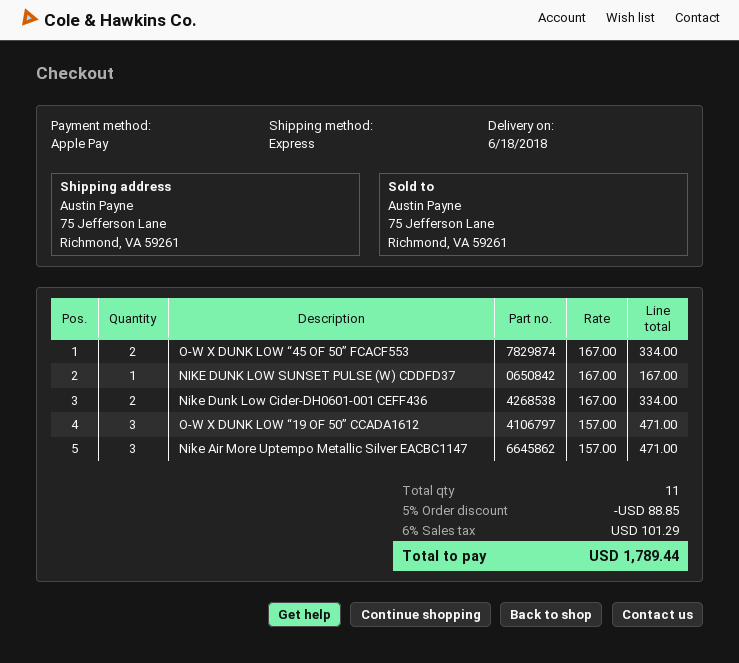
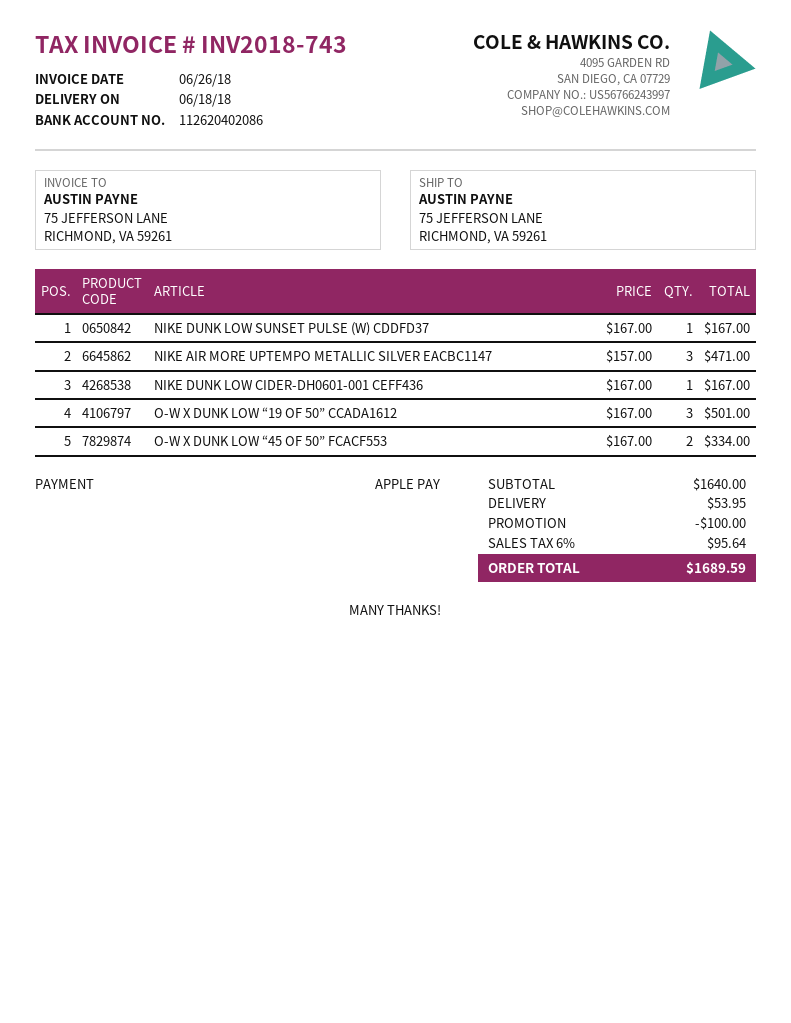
Nike Dunk Low Cider-DH0601-001 CEFF436: 2 x 167.00 = 334.00 -> 1 x 167.00 = 167.00
O-W X DUNK LOW “19 OF 50” CCADA1612: 3 x 157.00 = 471.00 -> 3 x 167.00 = 501.00
discount: 88.85 -> 100.00
shipping: none -> 53.95
tax: 6% = 101.29 -> 6% = 95.64
total: 1789.44 -> 1689.59

